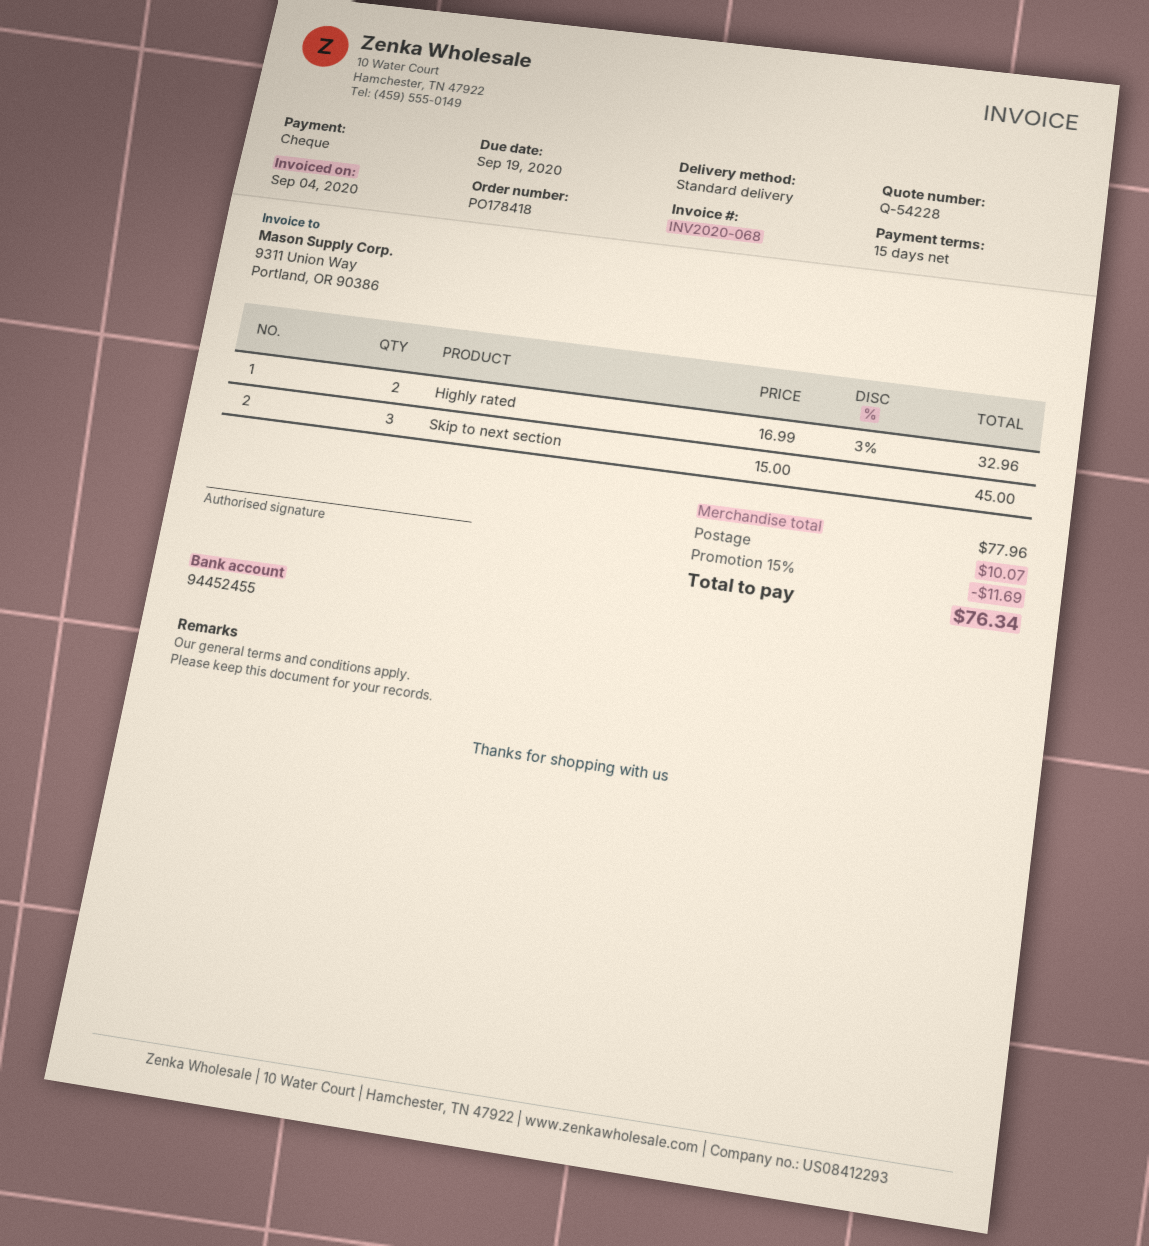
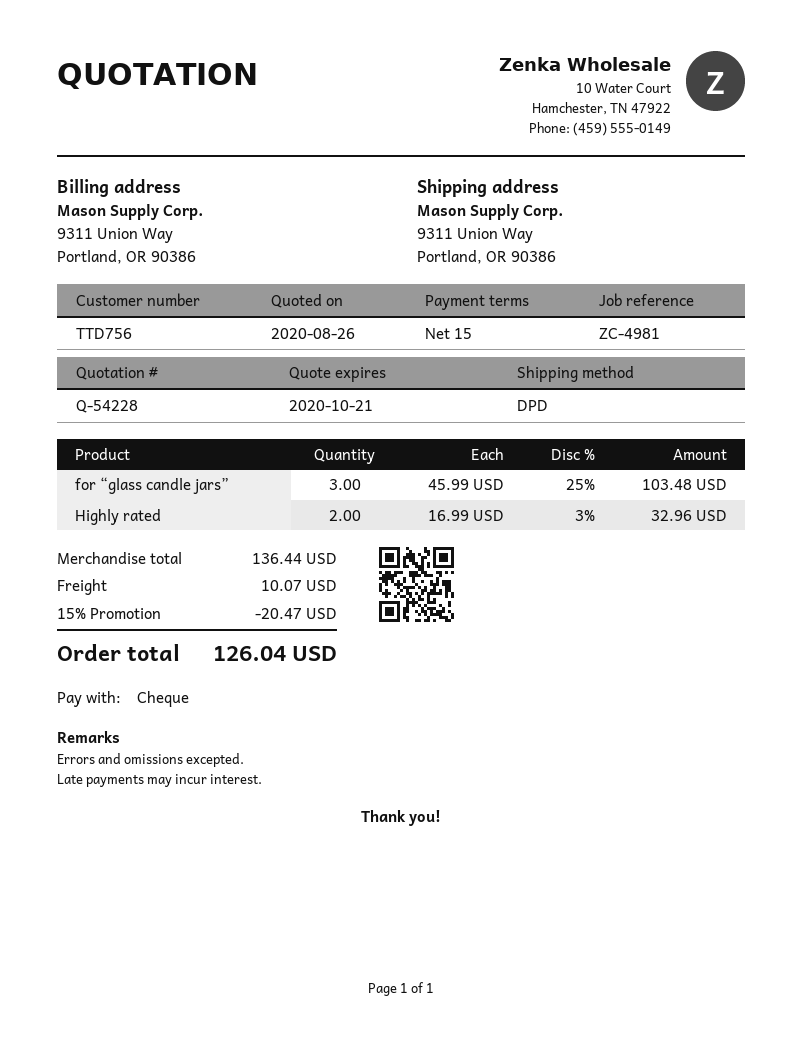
shipping method: standard -> DPD
Skip to next section: 3 x 15.00 = 45.00 -> none
for “glass candle jars”: none -> 3 x 45.99 - 25% = 103.48
subtotal: 77.96 -> 136.44
discount: 15% = 11.69 -> 15% = 20.47
total: 76.34 -> 126.04

